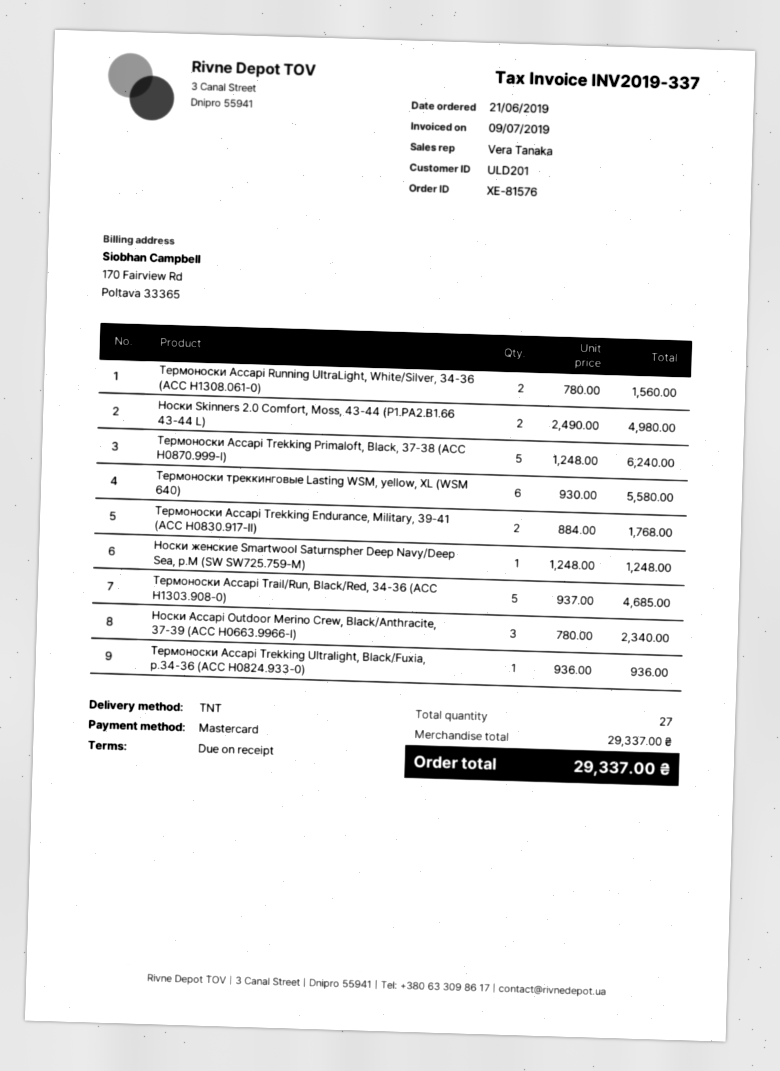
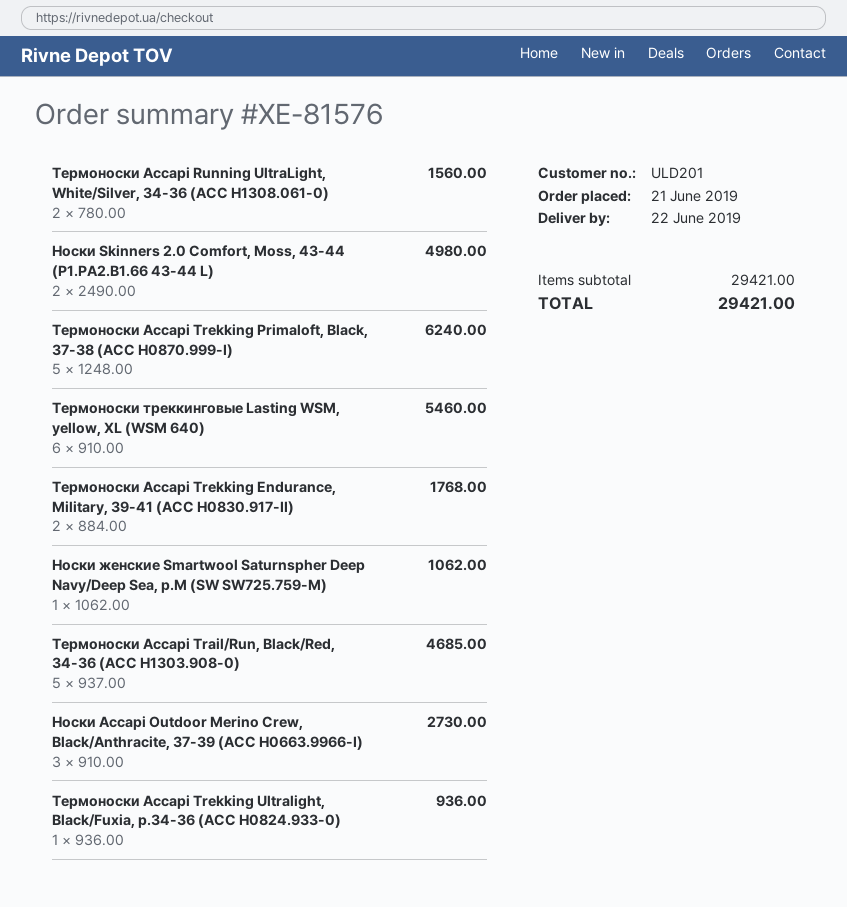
Термоноски треккинговые Lasting WSM, yellow, XL (WSM 640): 6 x 930.00 = 5580.00 -> 6 x 910.00 = 5460.00
Носки женские Smartwool Saturnspher Deep Navy/Deep Sea, р.M (SW SW725.759-M): 1 x 1248.00 = 1248.00 -> 1 x 1062.00 = 1062.00
Носки Accapi Outdoor Merino Crew, Black/Anthracite, 37-39 (ACC H0663.9966-I): 3 x 780.00 = 2340.00 -> 3 x 910.00 = 2730.00
subtotal: 29337.00 -> 29421.00
total: 29337.00 -> 29421.00

